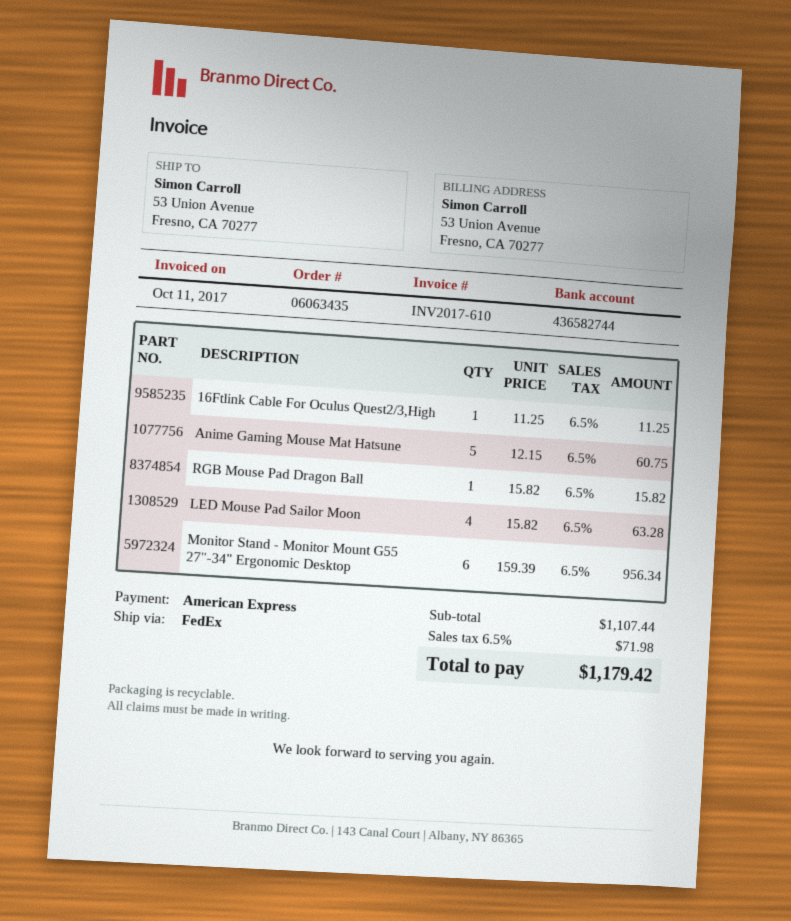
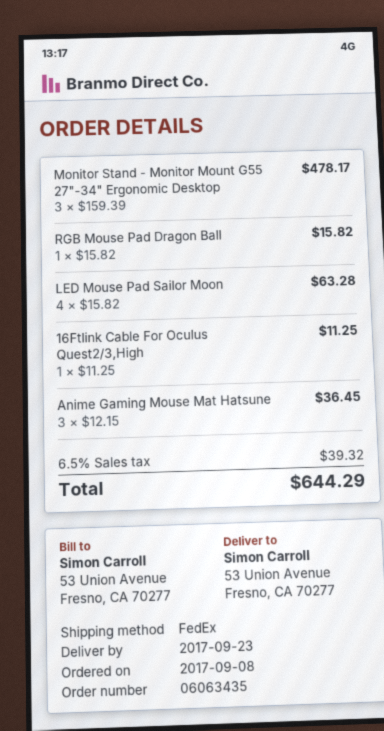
Anime Gaming Mouse Mat Hatsune: 5 x 12.15 = 60.75 -> 3 x 12.15 = 36.45
Monitor Stand - Monitor Mount G55 27"-34" Ergonomic Desktop: 6 x 159.39 = 956.34 -> 3 x 159.39 = 478.17
tax: 6.5% = 71.98 -> 6.5% = 39.32
total: 1179.42 -> 644.29

